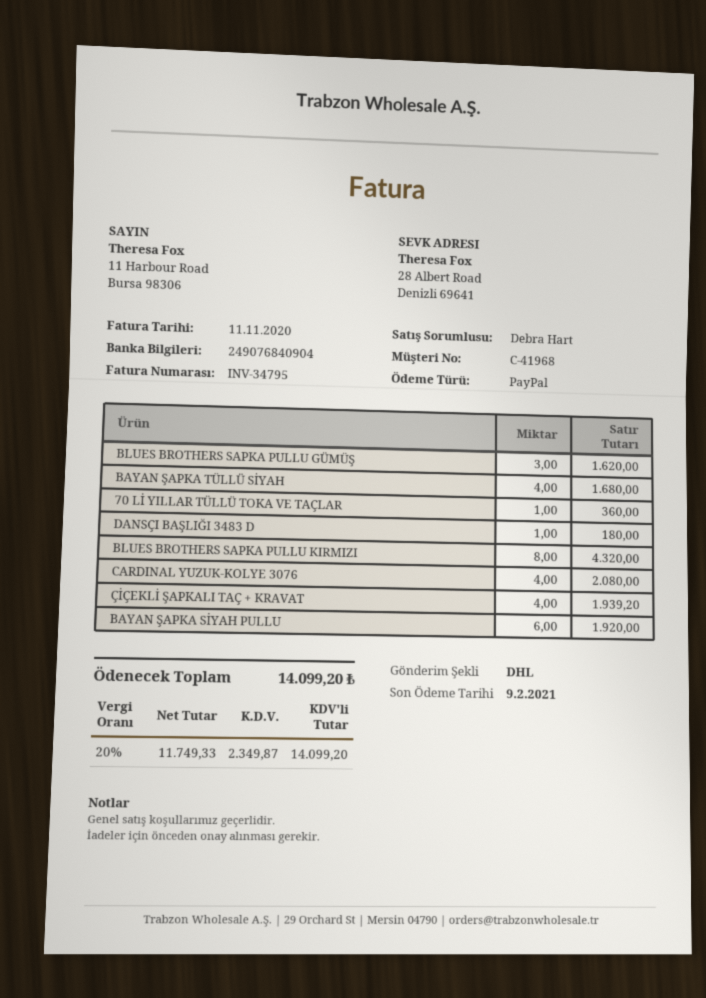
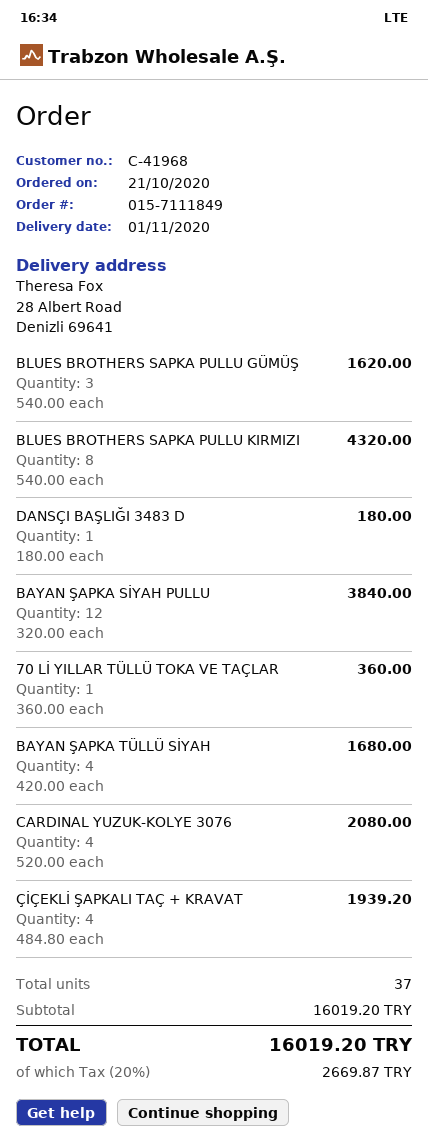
BAYAN ŞAPKA SİYAH PULLU: 6 for 1920.00 -> 12 for 3840.00
tax: 20% = 2349.87 -> 20% = 2669.87
total: 14099.20 -> 16019.20

